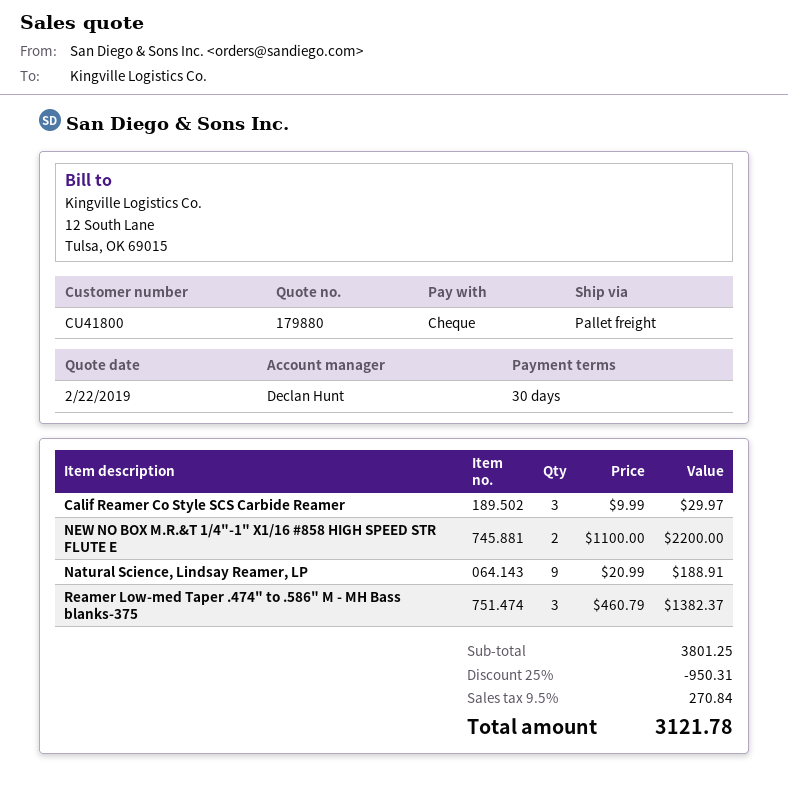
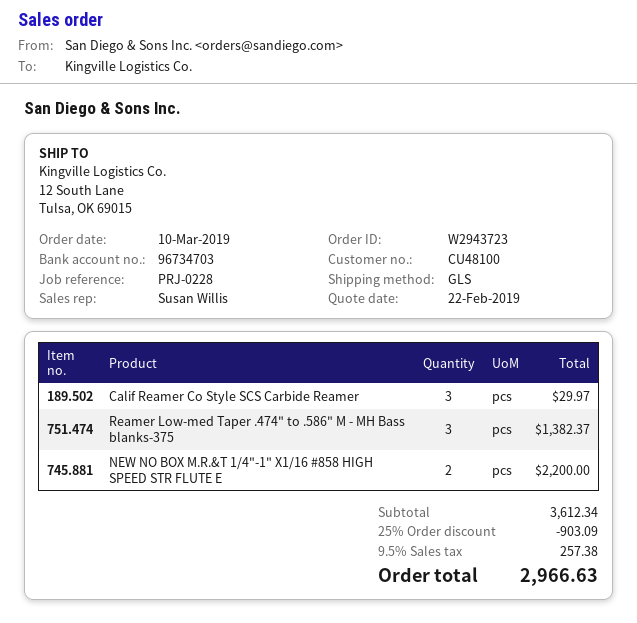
customer number: CU41800 -> CU48100
sales rep: Declan Hunt -> Susan Willis
shipping method: pallet freight -> GLS
Natural Science, Lindsay Reamer, LP: 9 for 188.91 -> none
subtotal: 3801.25 -> 3612.34
discount: 25% = 950.31 -> 25% = 903.09
tax: 9.5% = 270.84 -> 9.5% = 257.38
total: 3121.78 -> 2966.63

